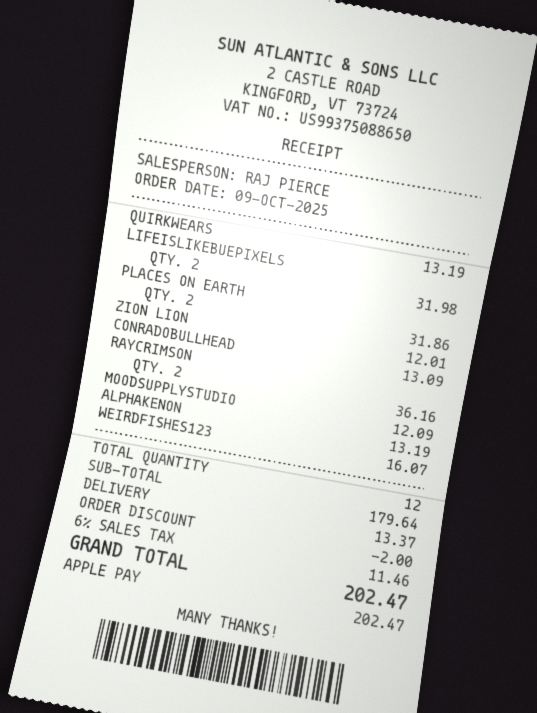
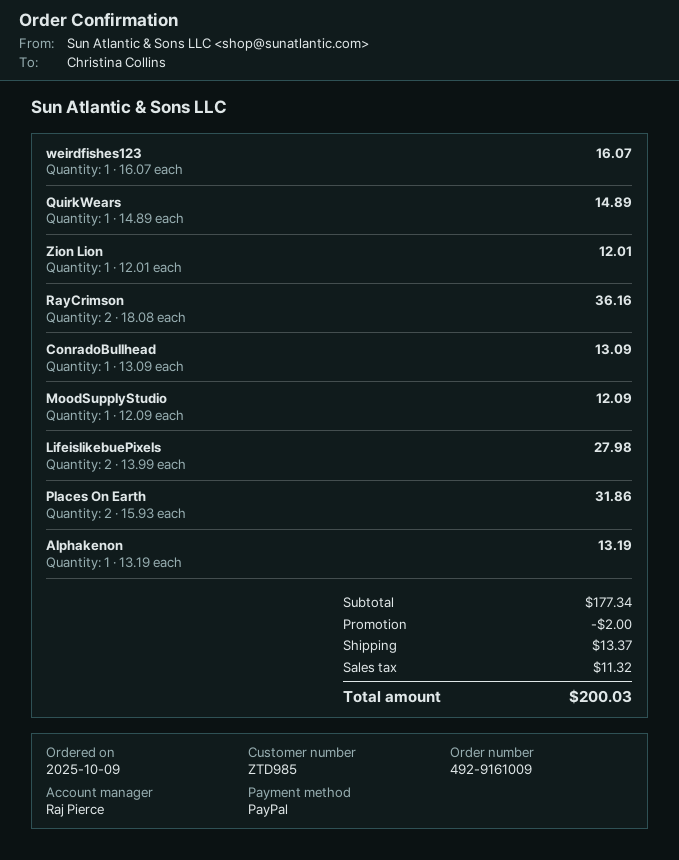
payment method: Apple Pay -> PayPal
QUIRKWEARS: 1 for 13.19 -> 1 for 14.89
LIFEISLIKEBUEPIXELS: 2 for 31.98 -> 2 for 27.98
subtotal: 179.64 -> 177.34
tax: 11.46 -> 11.32
total: 202.47 -> 200.03

